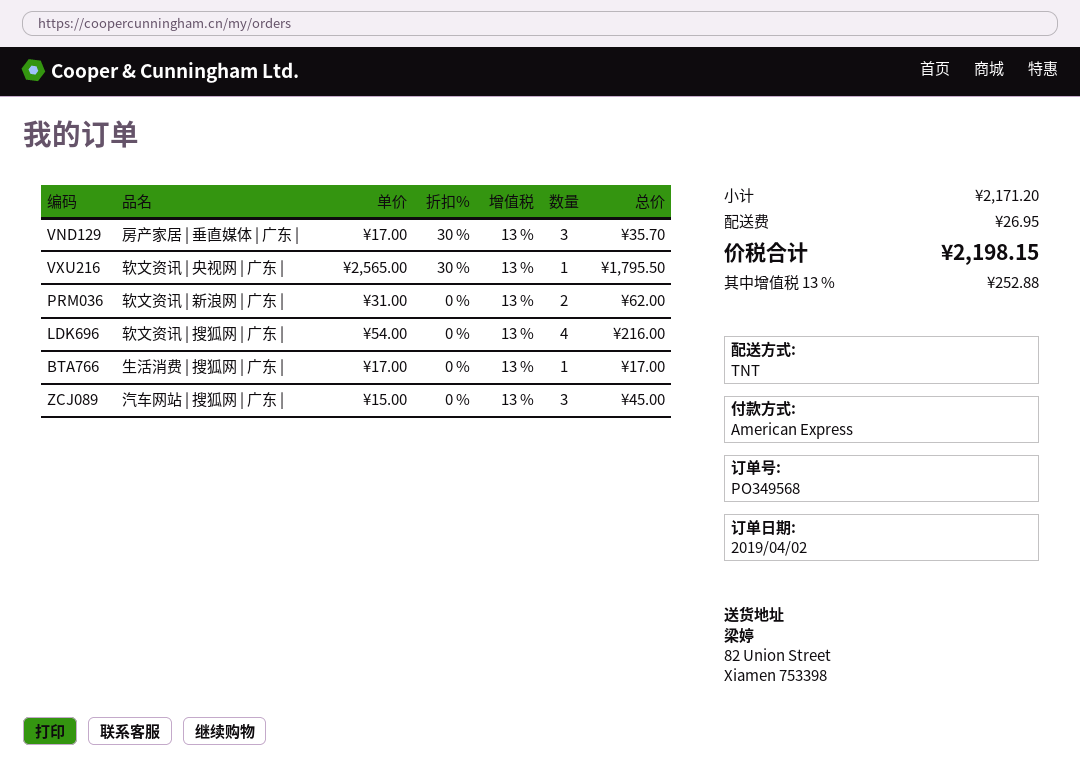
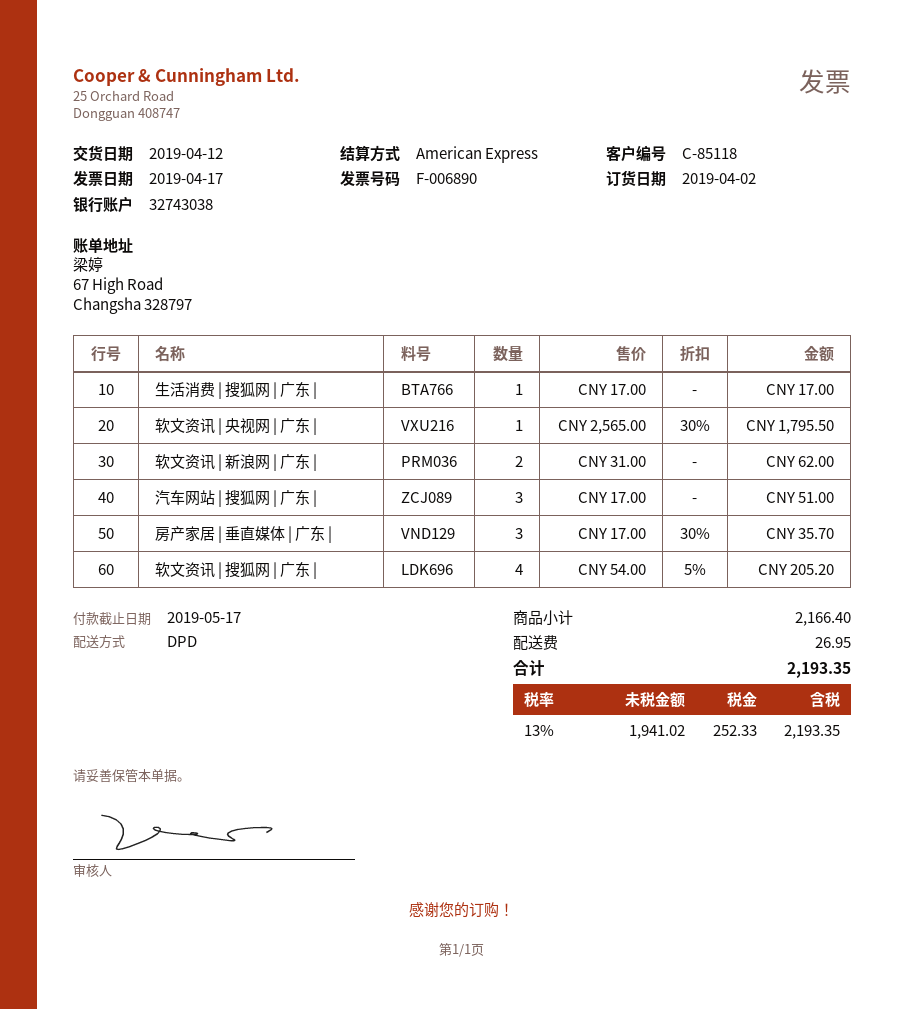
shipping method: TNT -> DPD
软文资讯 | 搜狐网 | 广东 |: 4 x 54.00 = 216.00 -> 4 x 54.00 - 5% = 205.20
汽车网站 | 搜狐网 | 广东 |: 3 x 15.00 = 45.00 -> 3 x 17.00 = 51.00
subtotal: 2171.20 -> 2166.40
tax: 13% = 252.88 -> 13% = 252.33
total: 2198.15 -> 2193.35

